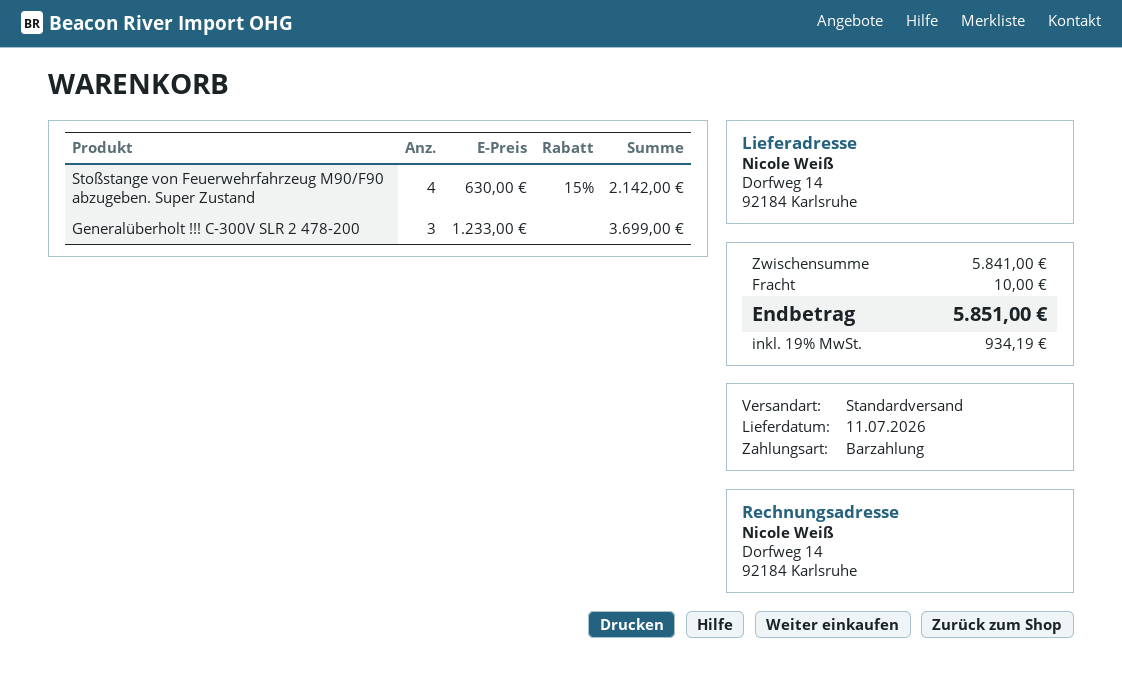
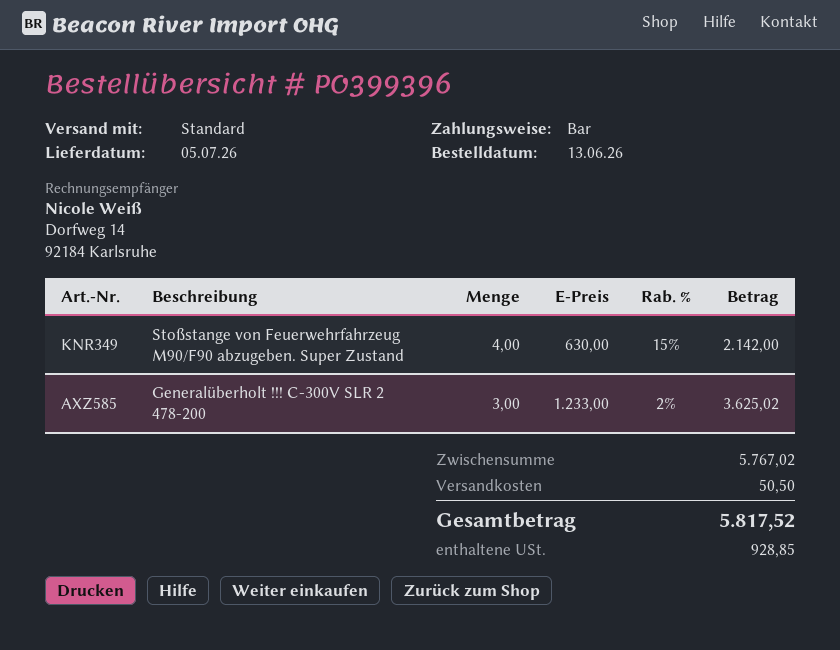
delivery date: 2026-07-11 -> 2026-07-05
Generalüberholt !!! C-300V SLR 2 478-200: 3 x 1233.00 = 3699.00 -> 3 x 1233.00 - 2% = 3625.02
subtotal: 5841.00 -> 5767.02
shipping: 10.00 -> 50.50
tax: 934.19 -> 928.85
total: 5851.00 -> 5817.52

